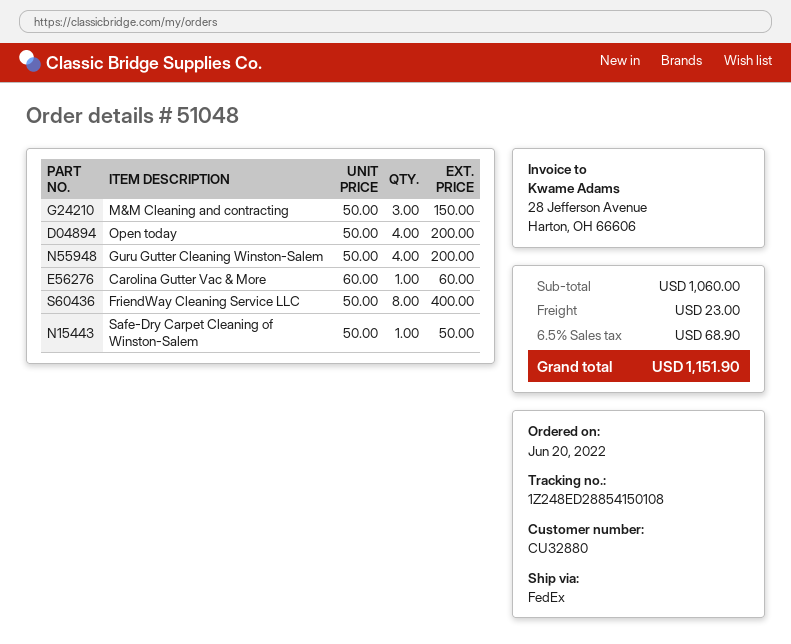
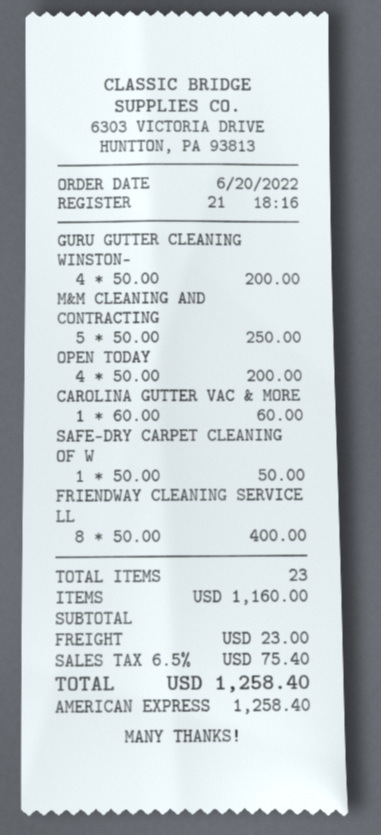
M&M Cleaning and contracting: 3 x 50.00 = 150.00 -> 5 x 50.00 = 250.00
subtotal: 1060.00 -> 1160.00
tax: 6.5% = 68.90 -> 6.5% = 75.40
total: 1151.90 -> 1258.40

